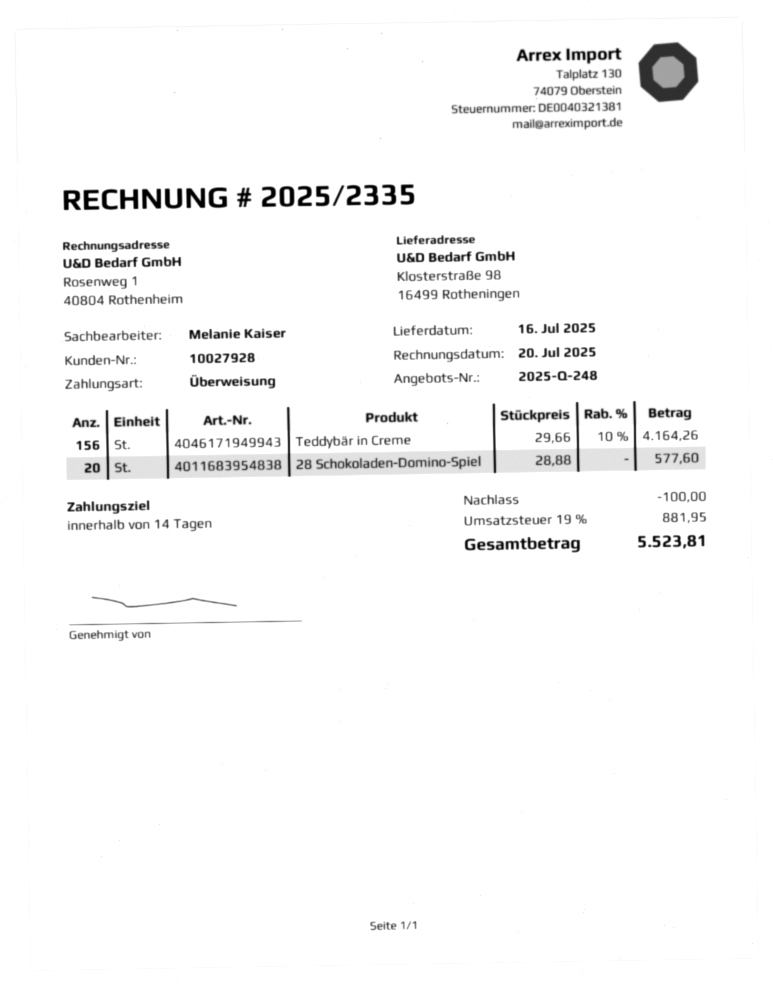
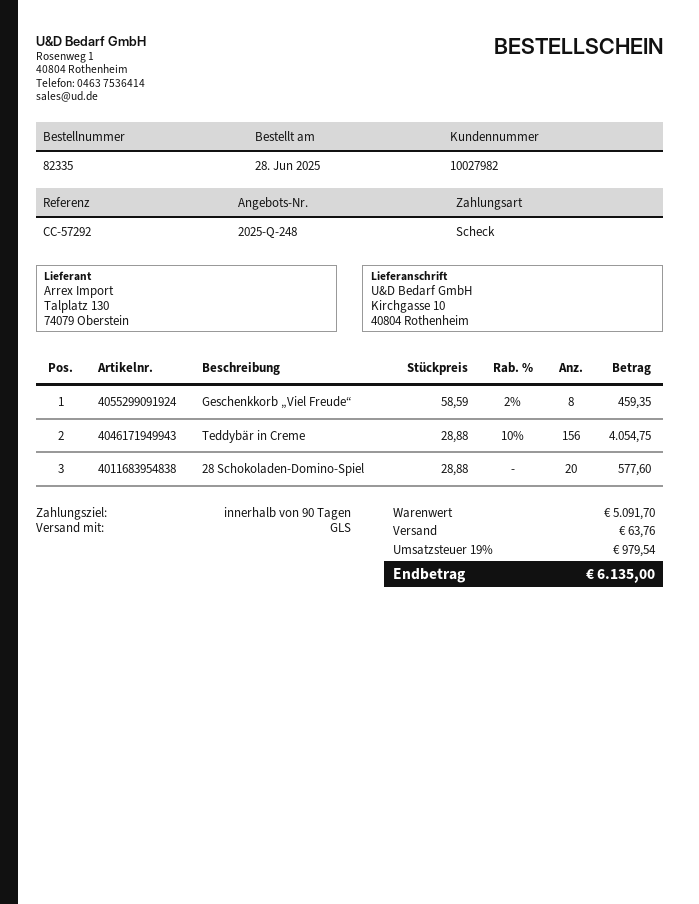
payment terms: 14 days -> 90 days
customer number: 10027928 -> 10027982
payment method: bank transfer -> cheque
ship to: Klosterstraße 98, 16499 Rotheningen -> Kirchgasse 10, 40804 Rothenheim
Teddybär in Creme: 156 x 29.66 - 10% = 4164.26 -> 156 x 28.88 - 10% = 4054.75
Geschenkkorb „Viel Freude“: none -> 8 x 58.59 - 2% = 459.35
discount: 100.00 -> none
shipping: none -> 63.76
tax: 19% = 881.95 -> 19% = 979.54
total: 5523.81 -> 6135.00

